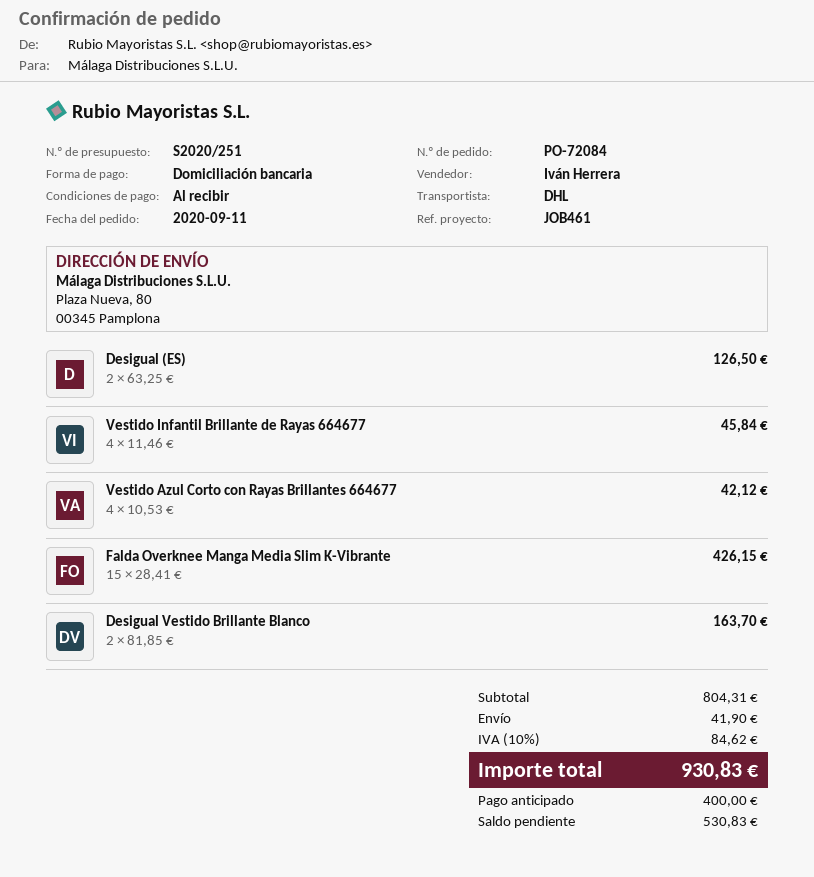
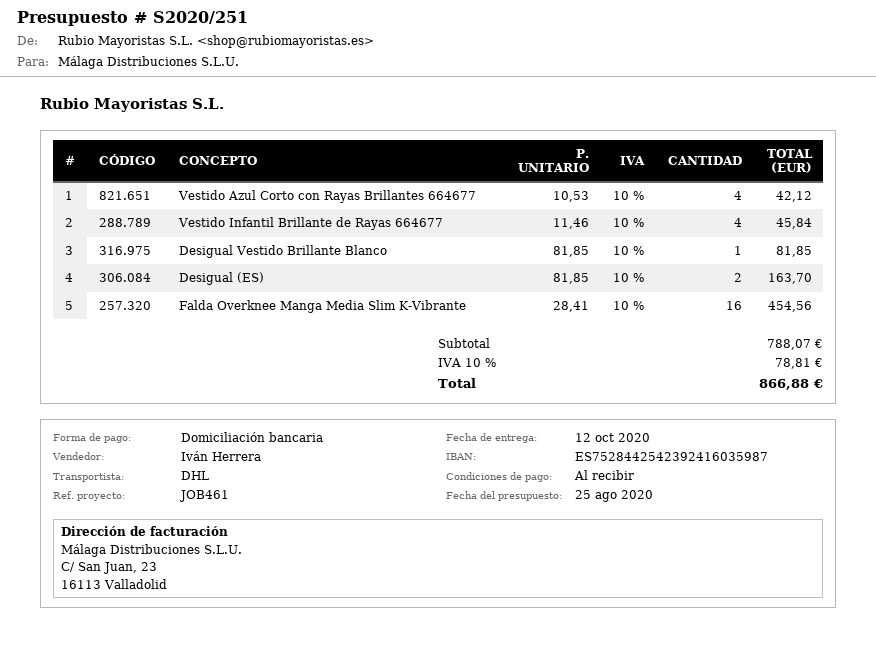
Desigual (ES): 2 x 63.25 = 126.50 -> 2 x 81.85 = 163.70
Falda Overknee Manga Media Slim K-Vibrante: 15 x 28.41 = 426.15 -> 16 x 28.41 = 454.56
Desigual Vestido Brillante Blanco: 2 x 81.85 = 163.70 -> 1 x 81.85 = 81.85
subtotal: 804.31 -> 788.07
shipping: 41.90 -> none
tax: 10% = 84.62 -> 10% = 78.81
total: 930.83 -> 866.88

